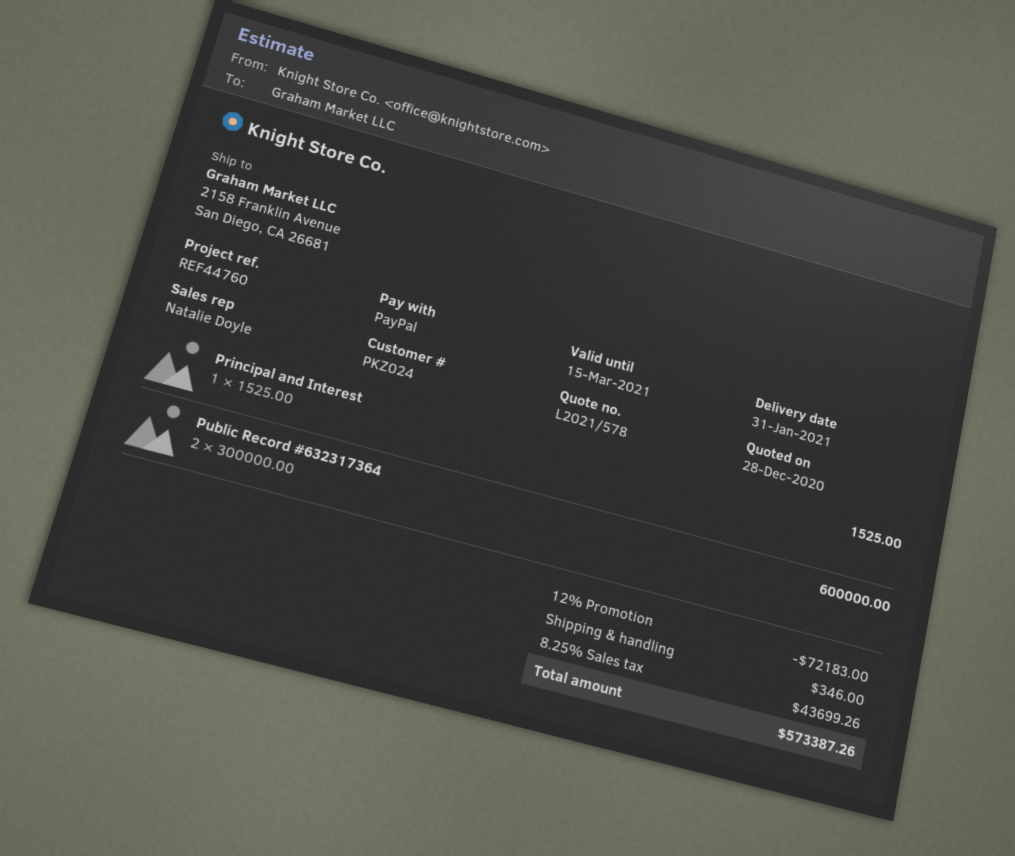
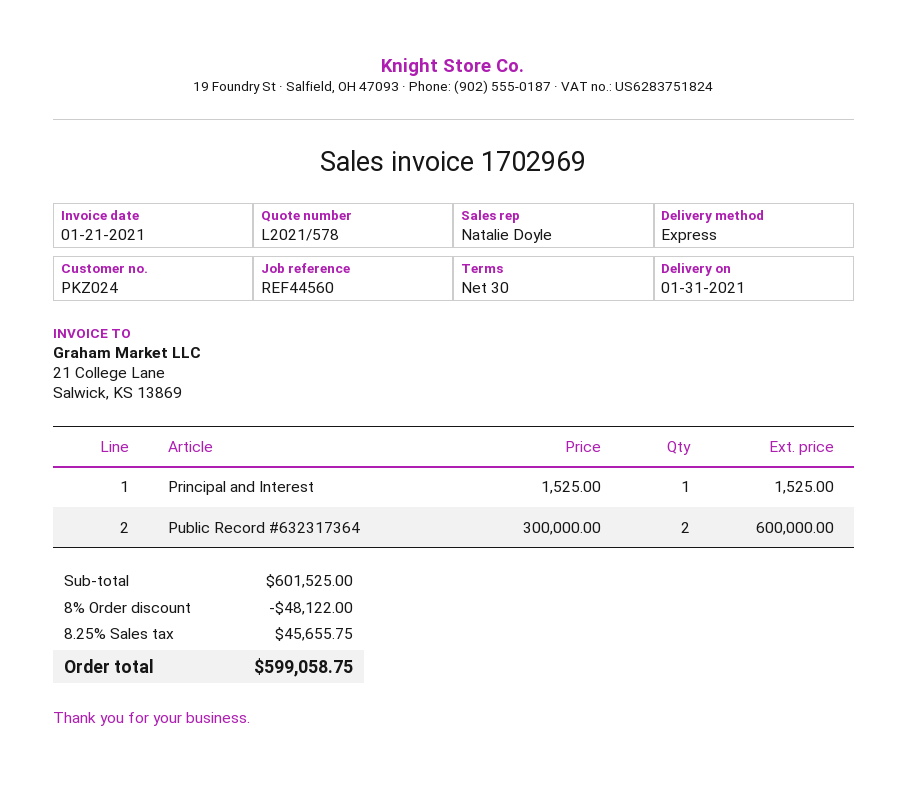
reference: REF44760 -> REF44560
discount: 12% = 72183.00 -> 8% = 48122.00
shipping: 346.00 -> none
tax: 8.25% = 43699.26 -> 8.25% = 45655.75
total: 573387.26 -> 599058.75

